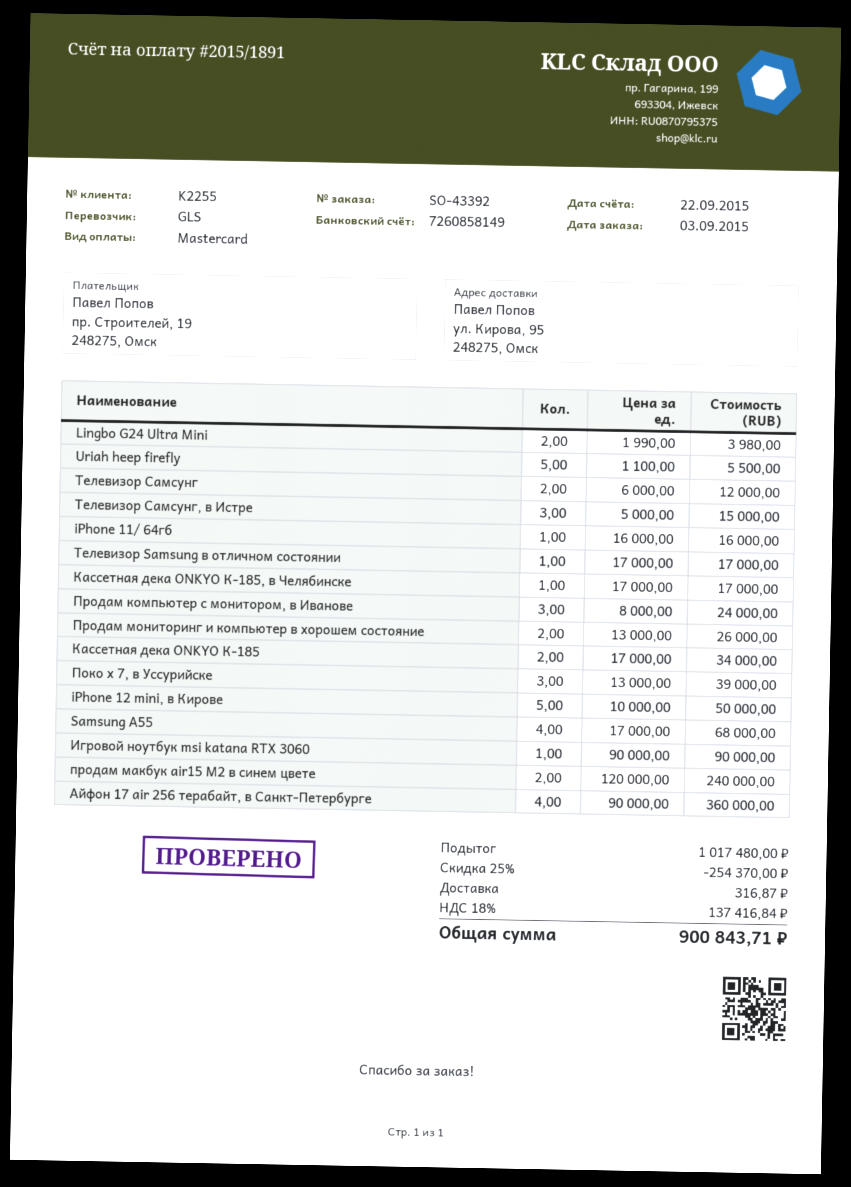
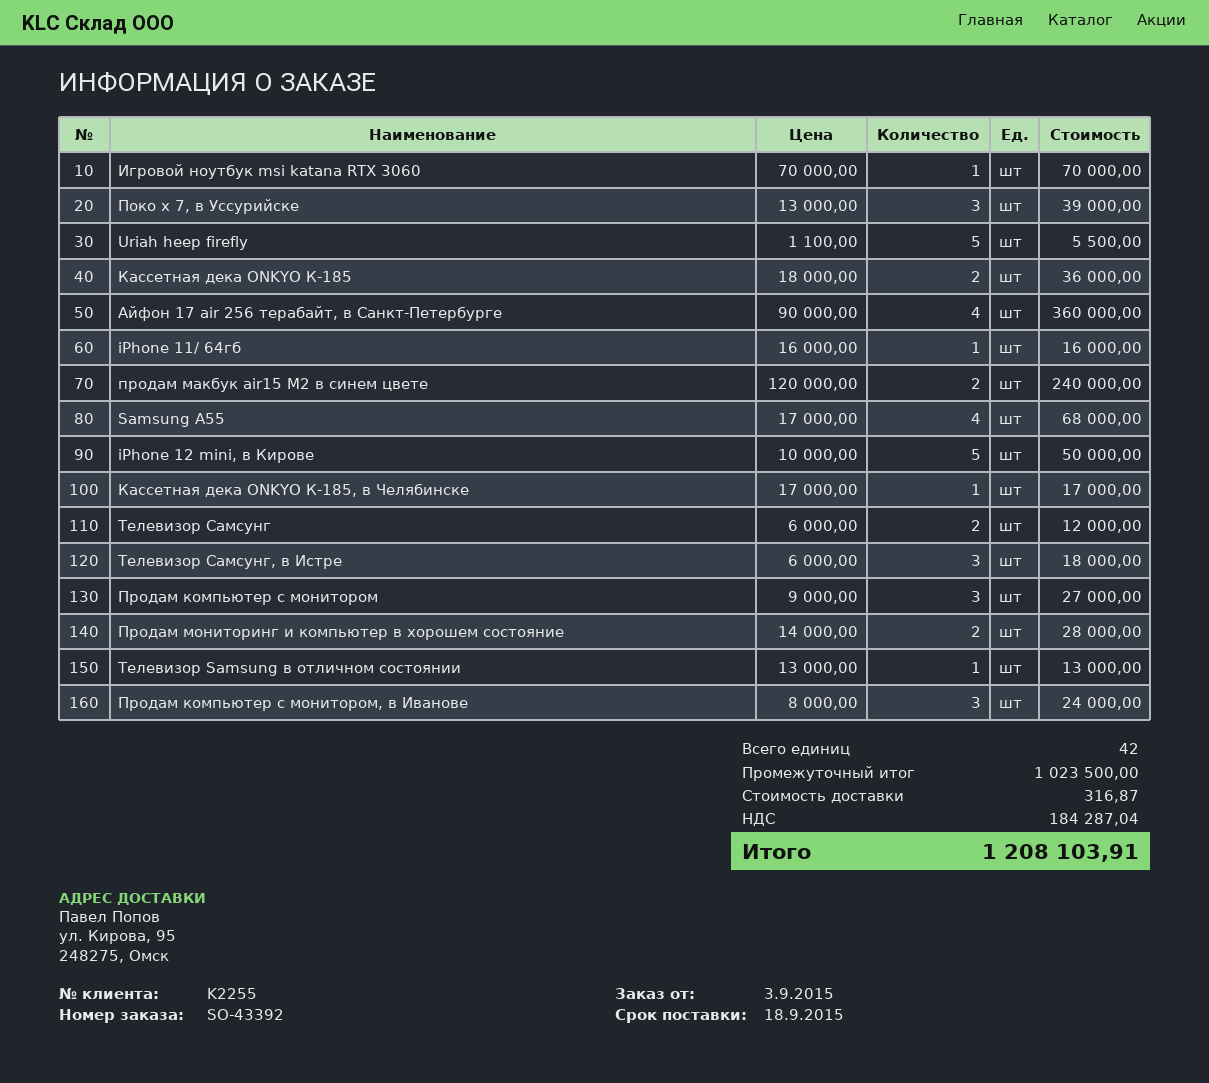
Lingbo G24 Ultra Mini: 2 x 1990.00 = 3980.00 -> none
Телевизор Самсунг, в Истре: 3 x 5000.00 = 15000.00 -> 3 x 6000.00 = 18000.00
Телевизор Samsung в отличном состоянии: 1 x 17000.00 = 17000.00 -> 1 x 13000.00 = 13000.00
Продам мониторинг и компьютер в хорошем состояние: 2 x 13000.00 = 26000.00 -> 2 x 14000.00 = 28000.00
Кассетная дека ONKYO К-185: 2 x 17000.00 = 34000.00 -> 2 x 18000.00 = 36000.00
Игровой ноутбук msi katana RTX 3060: 1 x 90000.00 = 90000.00 -> 1 x 70000.00 = 70000.00
Продам компьютер с монитором: none -> 3 x 9000.00 = 27000.00
subtotal: 1017480.00 -> 1023500.00
discount: 25% = 254370.00 -> none
tax: 137416.84 -> 184287.04
total: 900843.71 -> 1208103.91

